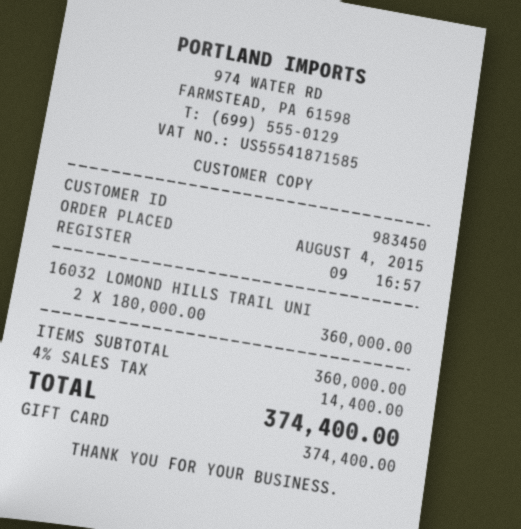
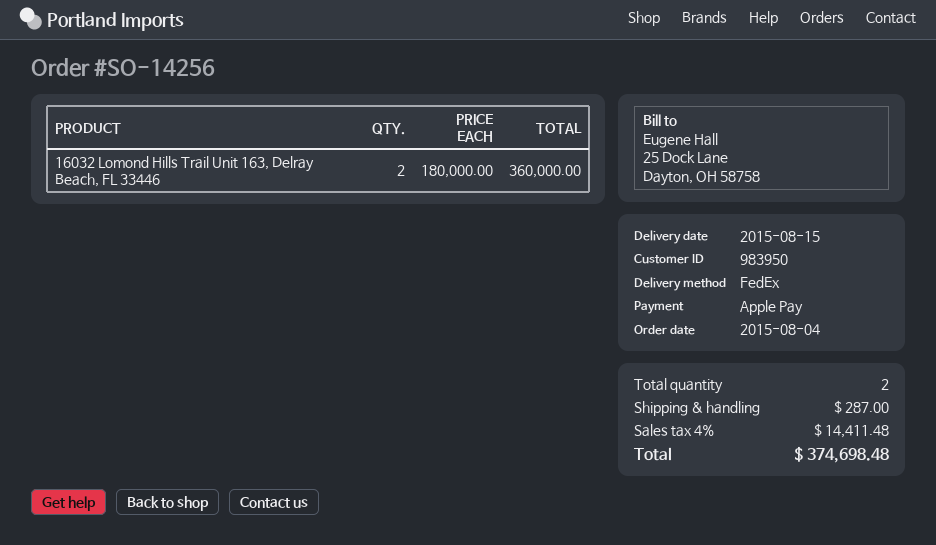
customer number: 983450 -> 983950
payment method: gift card -> Apple Pay
shipping: none -> 287.00
tax: 4% = 14400.00 -> 4% = 14411.48
total: 374400.00 -> 374698.48

